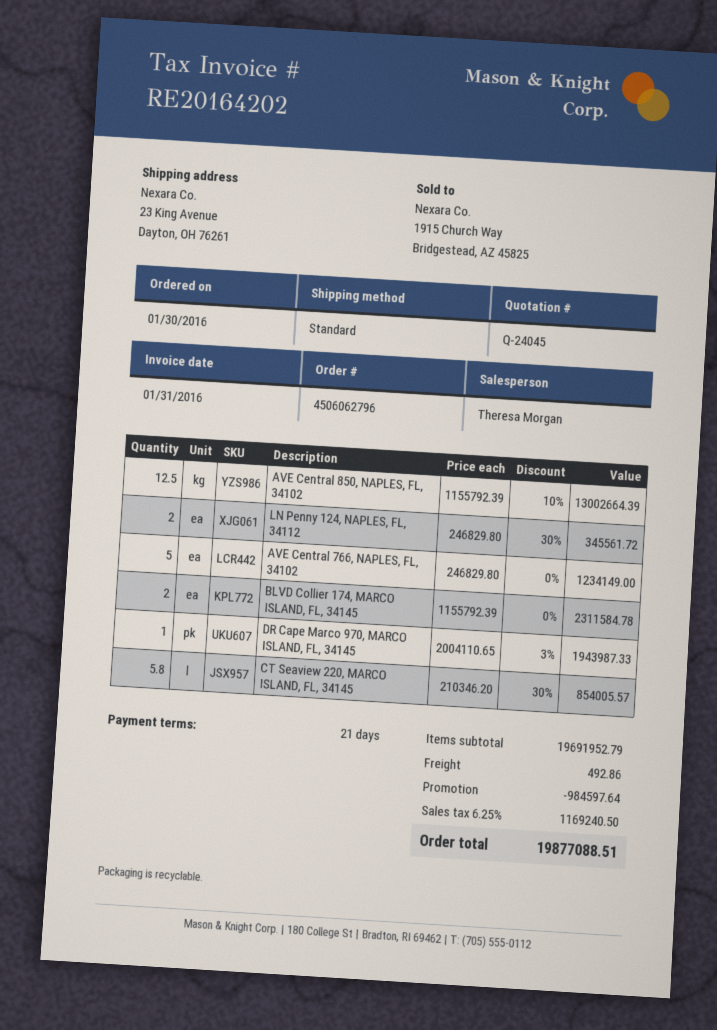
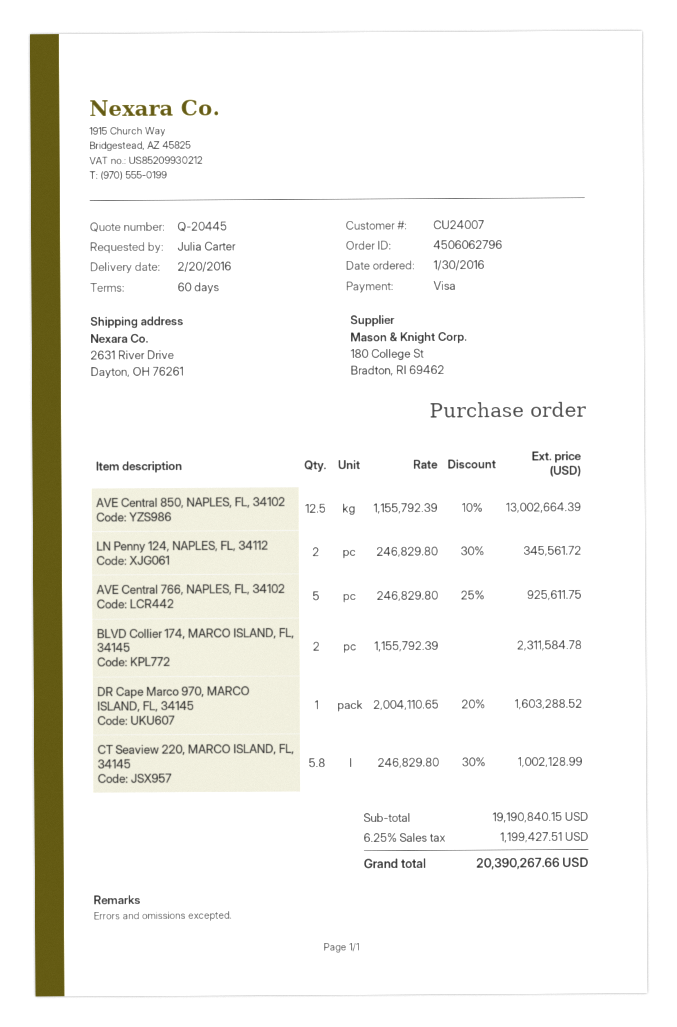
quote number: Q-24045 -> Q-20445
payment terms: 21 days -> 60 days
ship to: 23 King Avenue, Dayton, OH 76261 -> 2631 River Drive, Dayton, OH 76261
AVE Central 766, NAPLES, FL, 34102: 5 x 246829.80 = 1234149.00 -> 5 x 246829.80 - 25% = 925611.75
DR Cape Marco 970, MARCO ISLAND, FL, 34145: 1 x 2004110.65 - 3% = 1943987.33 -> 1 x 2004110.65 - 20% = 1603288.52
CT Seaview 220, MARCO ISLAND, FL, 34145: 5.8 x 210346.20 - 30% = 854005.57 -> 5.8 x 246829.80 - 30% = 1002128.99
subtotal: 19691952.79 -> 19190840.15
discount: 984597.64 -> none
shipping: 492.86 -> none
tax: 6.25% = 1169240.50 -> 6.25% = 1199427.51
total: 19877088.51 -> 20390267.66

